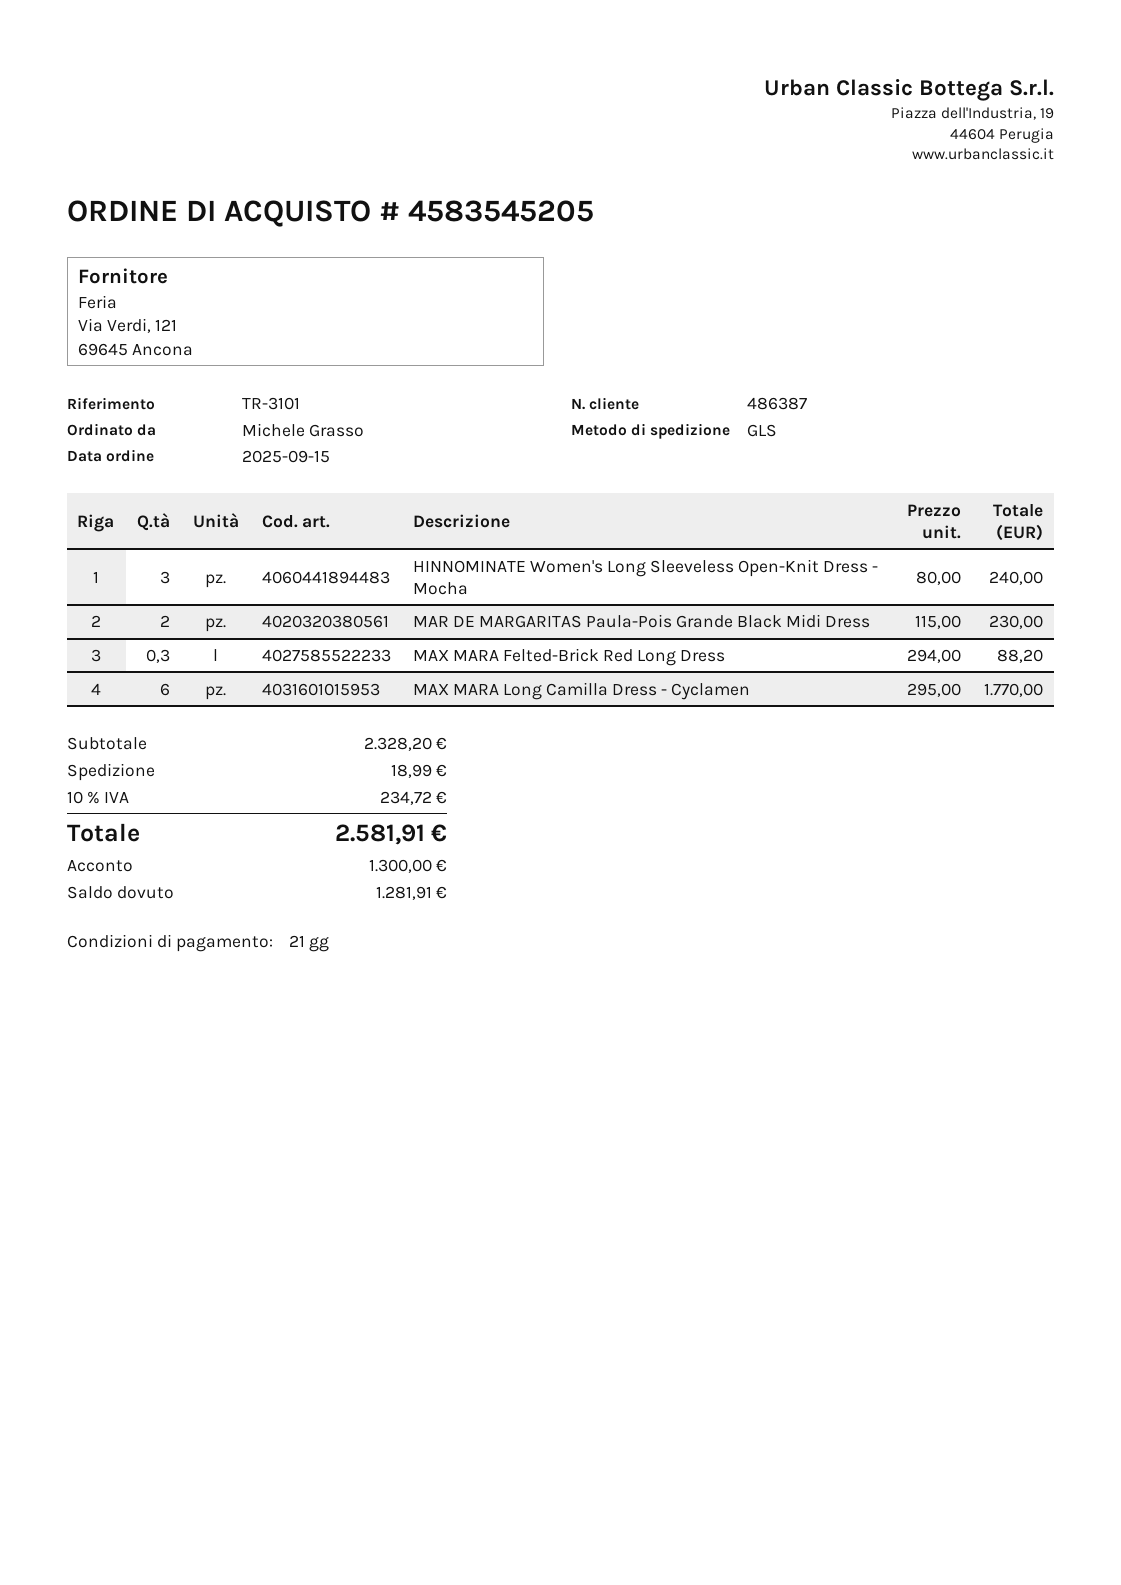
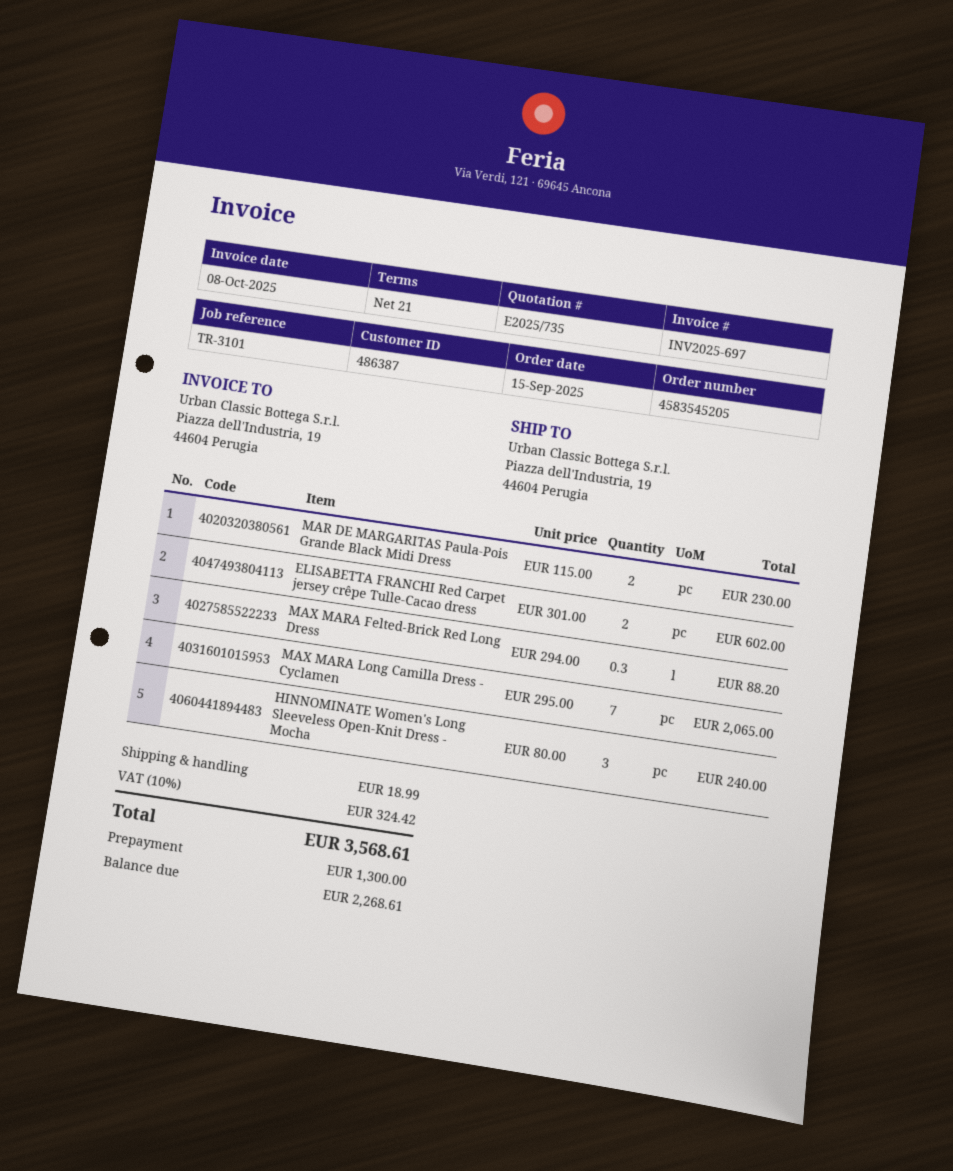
MAX MARA Long Camilla Dress - Cyclamen: 6 x 295.00 = 1770.00 -> 7 x 295.00 = 2065.00
ELISABETTA FRANCHI Red Carpet jersey crêpe Tulle-Cacao dress: none -> 2 x 301.00 = 602.00
tax: 10% = 234.72 -> 10% = 324.42
total: 2581.91 -> 3568.61
balance: 1281.91 -> 2268.61

